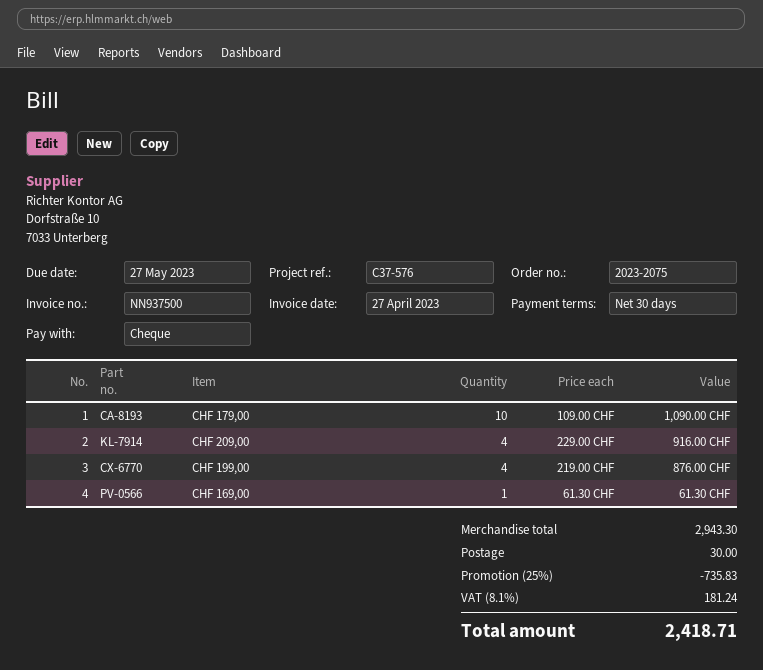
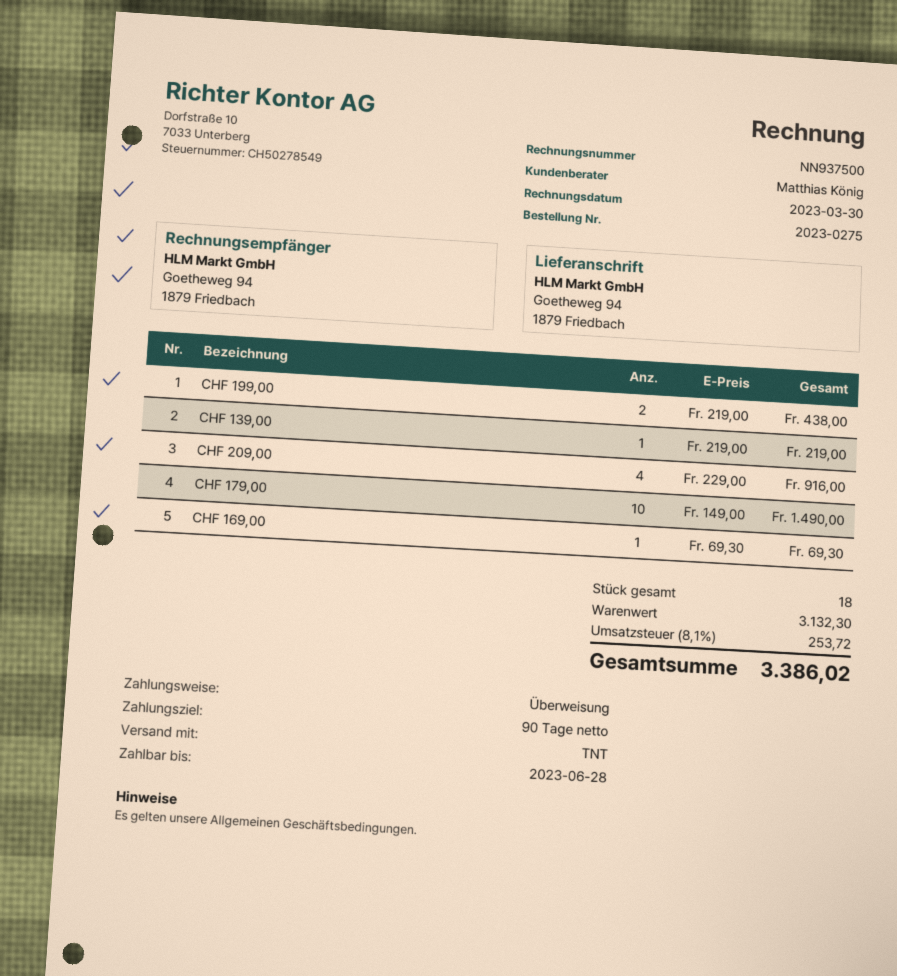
order number: 2023-2075 -> 2023-0275
invoice date: 2023-04-27 -> 2023-03-30
payment terms: 30 days -> 90 days
due date: 2023-05-27 -> 2023-06-28
payment method: cheque -> bank transfer
CHF 179,00: 10 x 109.00 = 1090.00 -> 10 x 149.00 = 1490.00
CHF 199,00: 4 x 219.00 = 876.00 -> 2 x 219.00 = 438.00
CHF 169,00: 1 x 61.30 = 61.30 -> 1 x 69.30 = 69.30
CHF 139,00: none -> 1 x 219.00 = 219.00
subtotal: 2943.30 -> 3132.30
discount: 25% = 735.83 -> none
shipping: 30.00 -> none
tax: 8.1% = 181.24 -> 8.1% = 253.72
total: 2418.71 -> 3386.02

